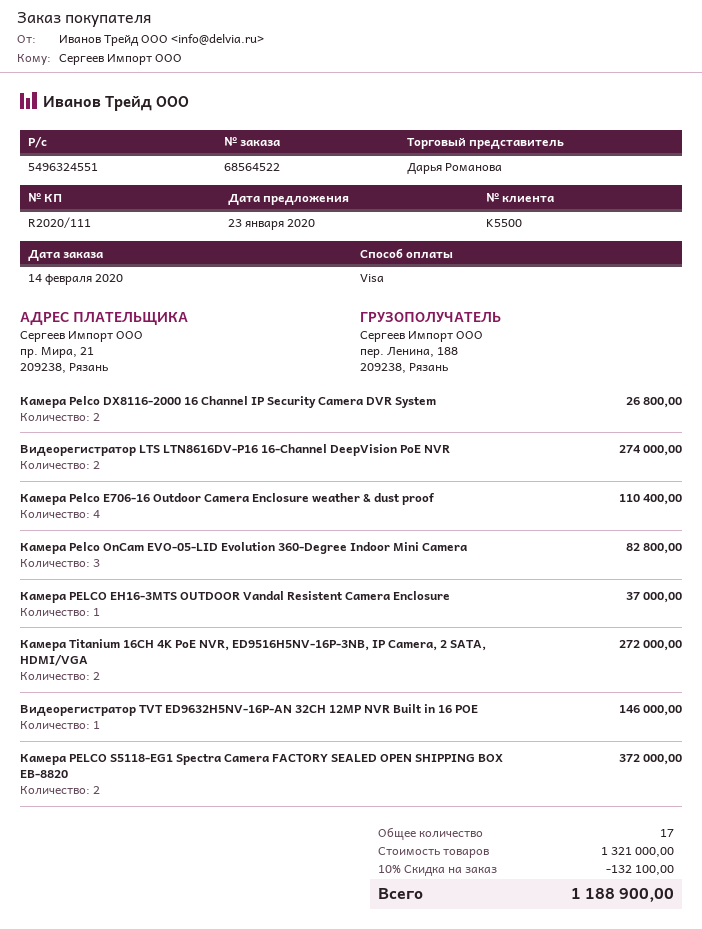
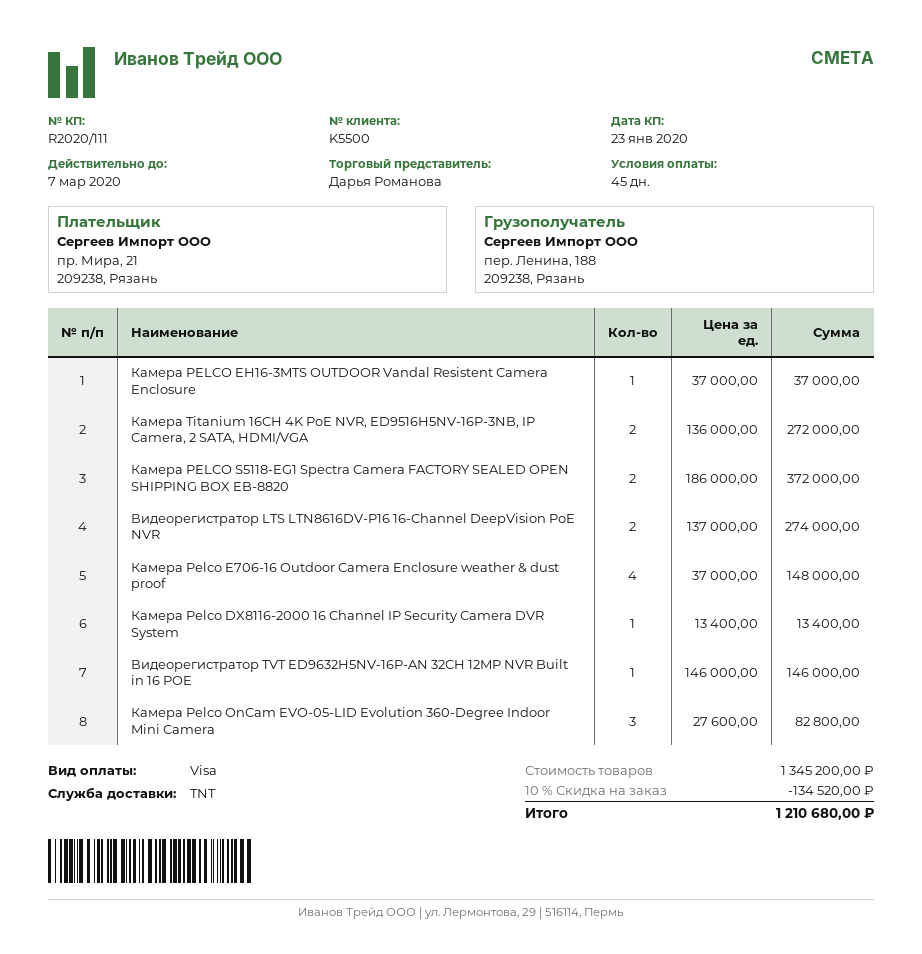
Камера Pelco DX8116-2000 16 Channel IP Security Camera DVR System: 2 for 26800.00 -> 1 for 13400.00
Камера Pelco E706-16 Outdoor Camera Enclosure weather & dust proof: 4 for 110400.00 -> 4 for 148000.00
subtotal: 1321000.00 -> 1345200.00
discount: 10% = 132100.00 -> 10% = 134520.00
total: 1188900.00 -> 1210680.00

